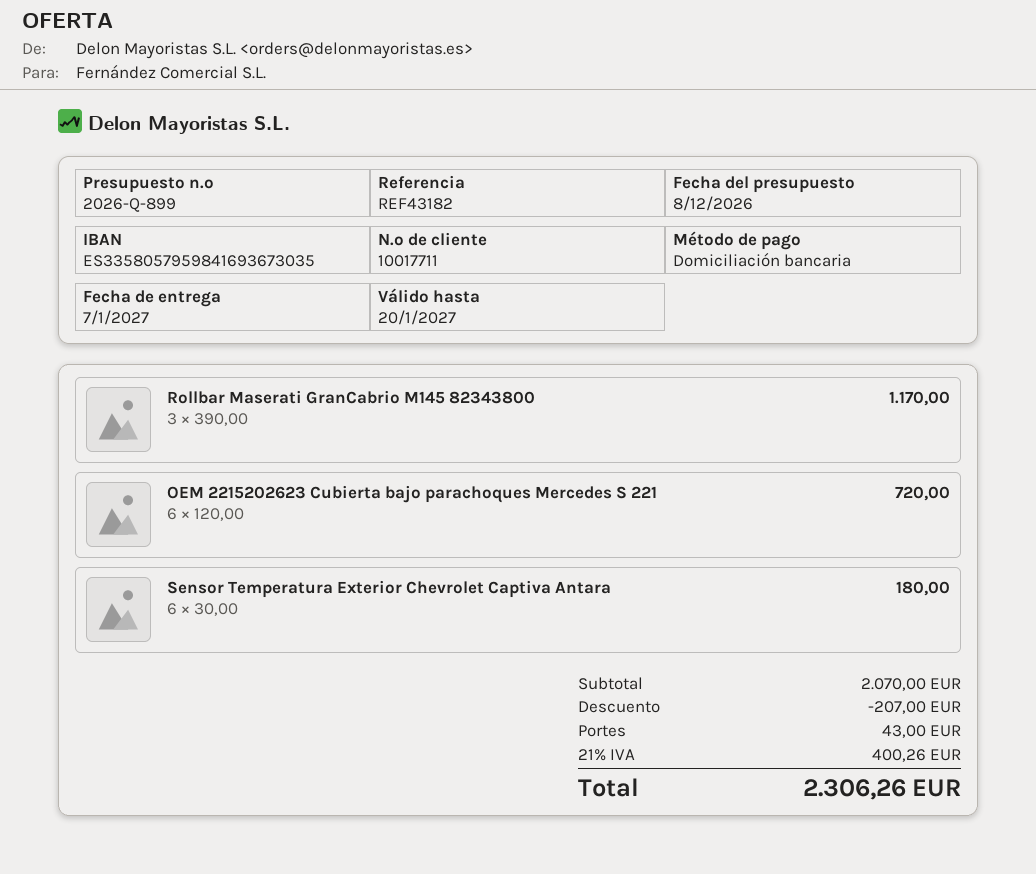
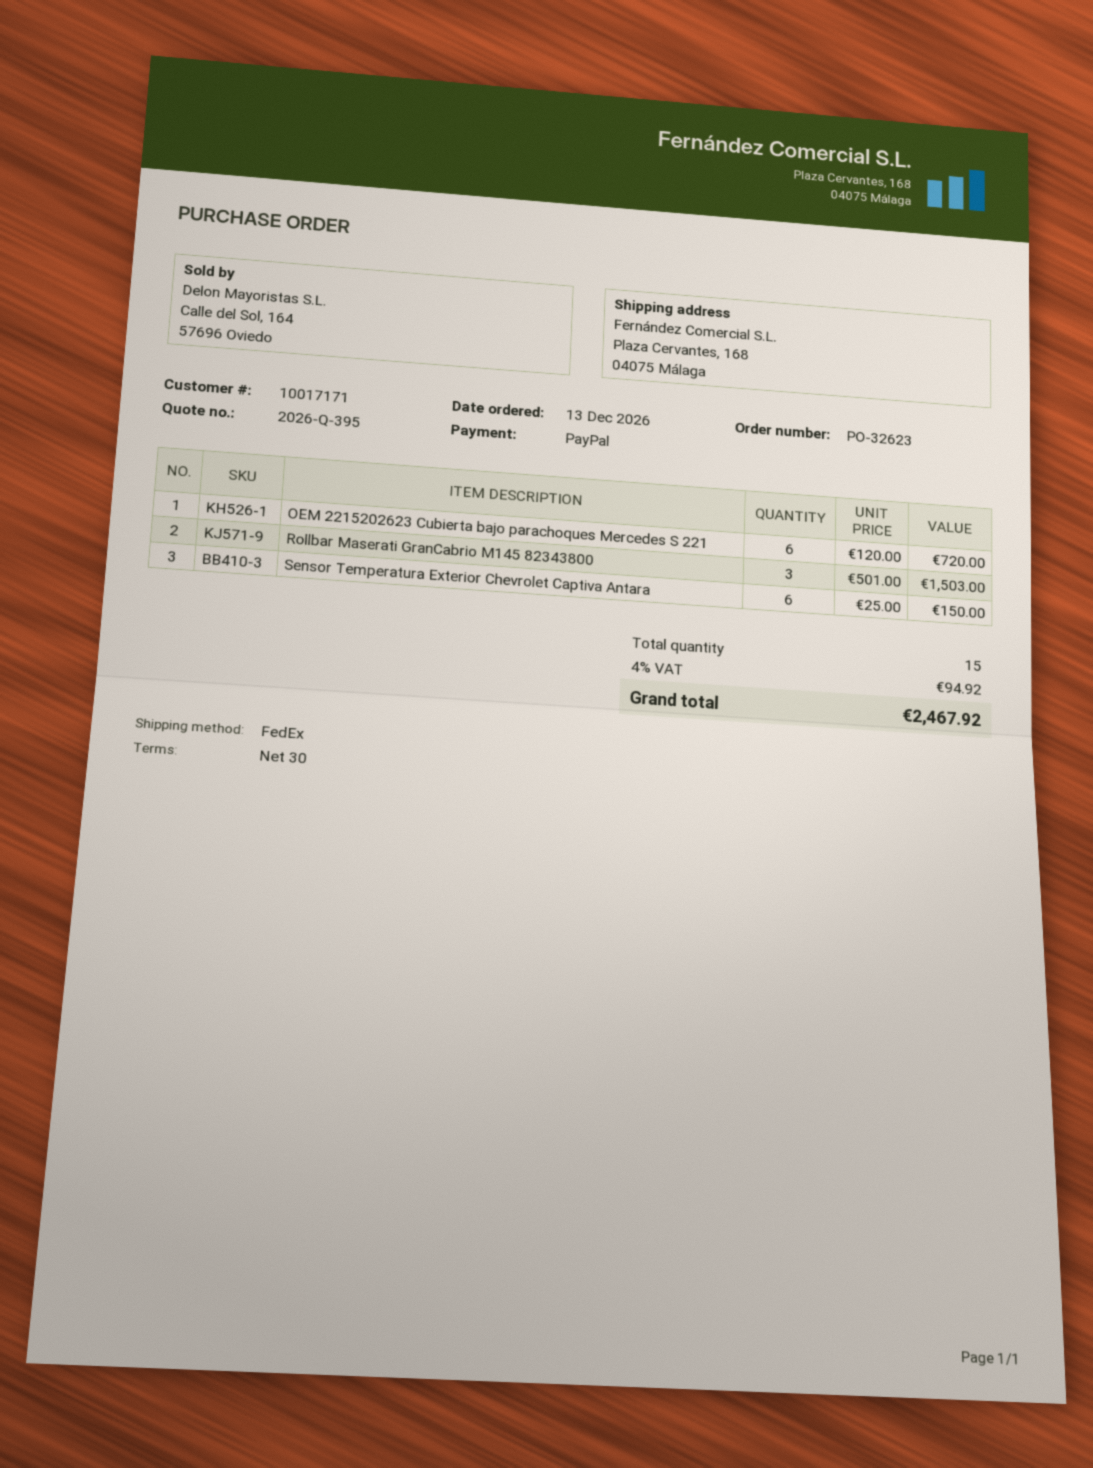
quote number: 2026-Q-899 -> 2026-Q-395
customer number: 10017711 -> 10017171
payment method: direct debit -> PayPal
Rollbar Maserati GranCabrio M145 82343800: 3 x 390.00 = 1170.00 -> 3 x 501.00 = 1503.00
Sensor Temperatura Exterior Chevrolet Captiva Antara: 6 x 30.00 = 180.00 -> 6 x 25.00 = 150.00
discount: 207.00 -> none
shipping: 43.00 -> none
tax: 21% = 400.26 -> 4% = 94.92
total: 2306.26 -> 2467.92

